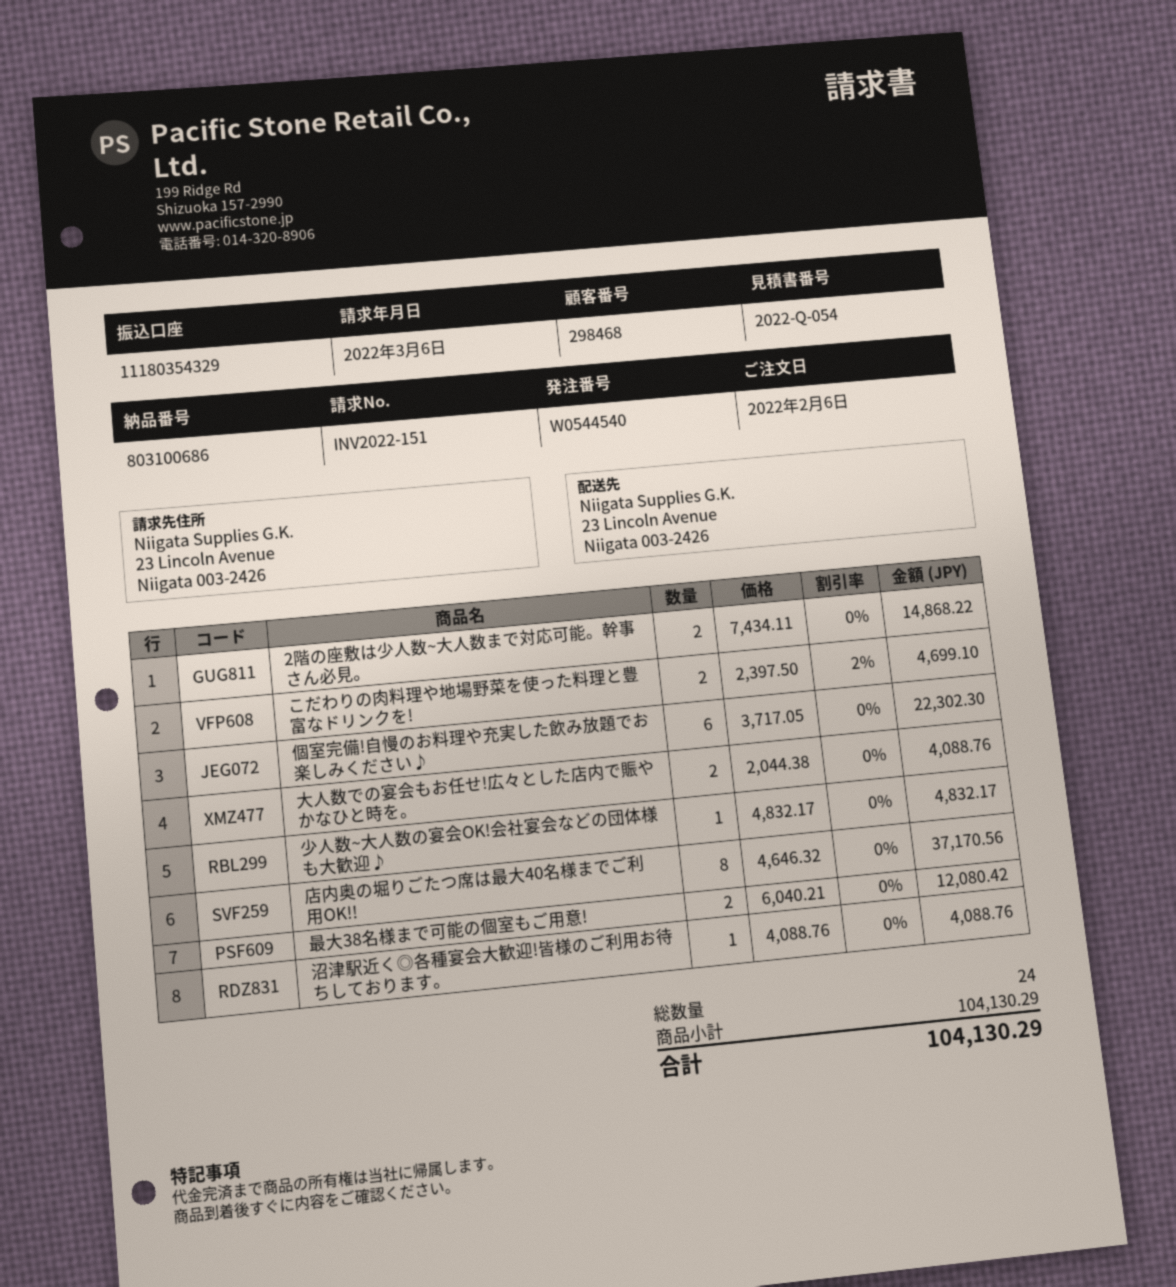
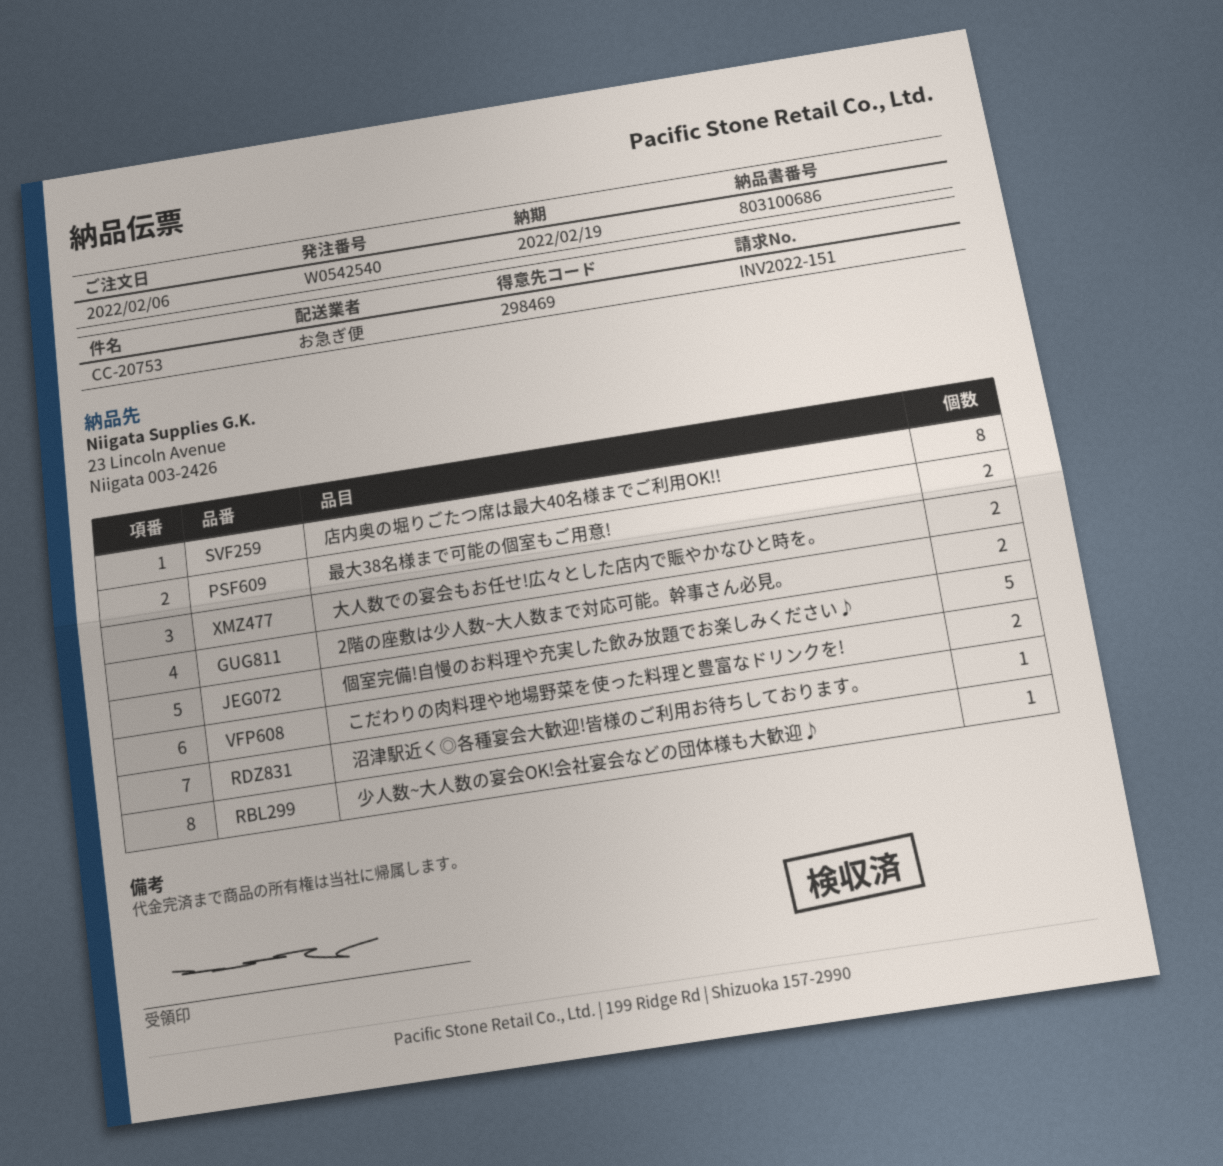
order number: W0544540 -> W0542540
customer number: 298468 -> 298469
個室完備!自慢のお料理や充実した飲み放題でお楽しみください♪: 6 -> 5

